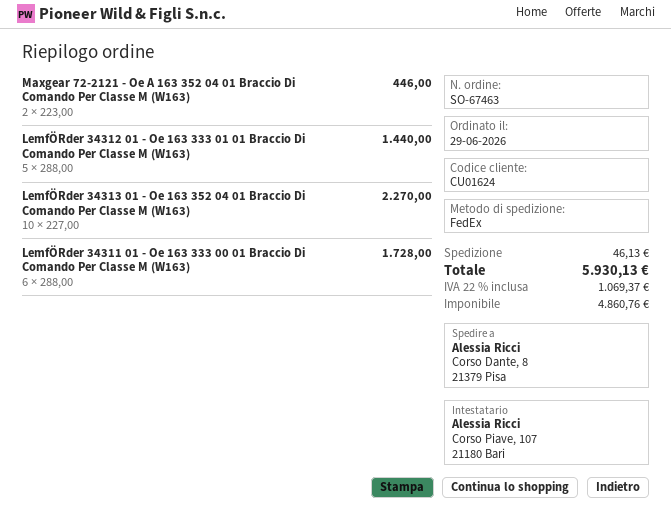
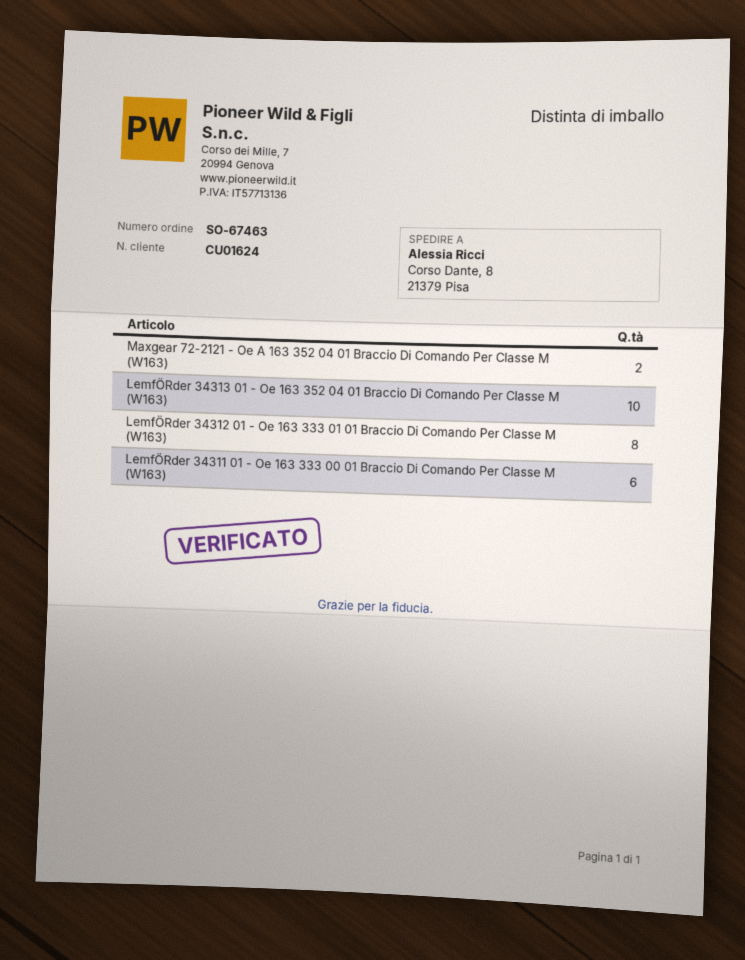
LemfÖRder 34312 01 - Oe 163 333 01 01 Braccio Di Comando Per Classe M (W163): 5 -> 8

